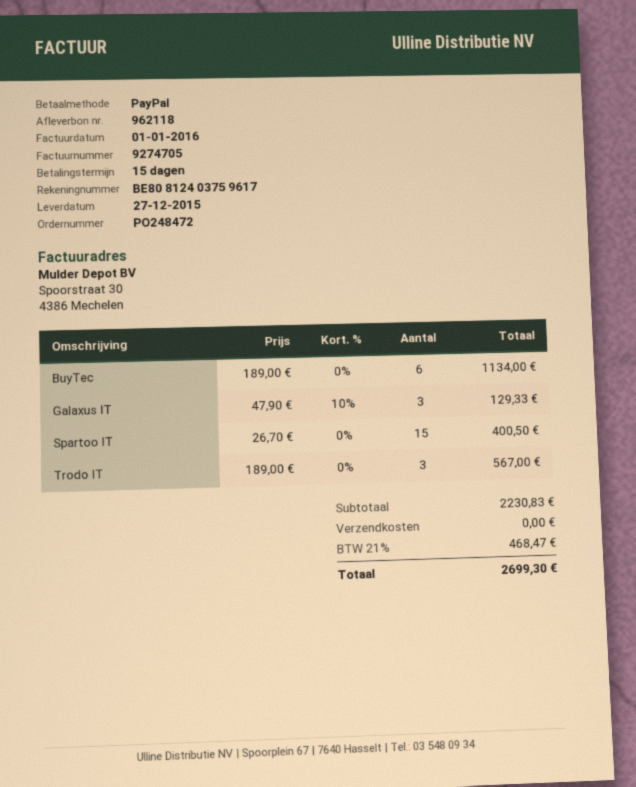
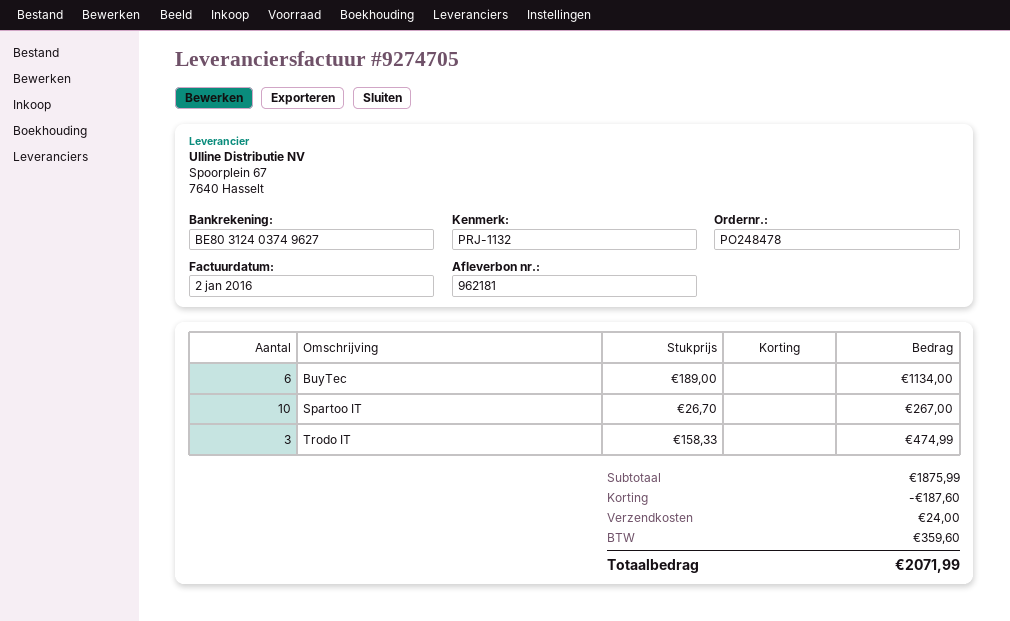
order number: PO248472 -> PO248478
delivery note number: 962118 -> 962181
invoice date: 2016-01-01 -> 2016-01-02
bank account: BE80812403759617 -> BE80312403749627
Galaxus IT: 3 x 47.90 - 10% = 129.33 -> none
Spartoo IT: 15 x 26.70 = 400.50 -> 10 x 26.70 = 267.00
Trodo IT: 3 x 189.00 = 567.00 -> 3 x 158.33 = 474.99
subtotal: 2230.83 -> 1875.99
discount: none -> 187.60
shipping: 0.00 -> 24.00
tax: 468.47 -> 359.60
total: 2699.30 -> 2071.99

